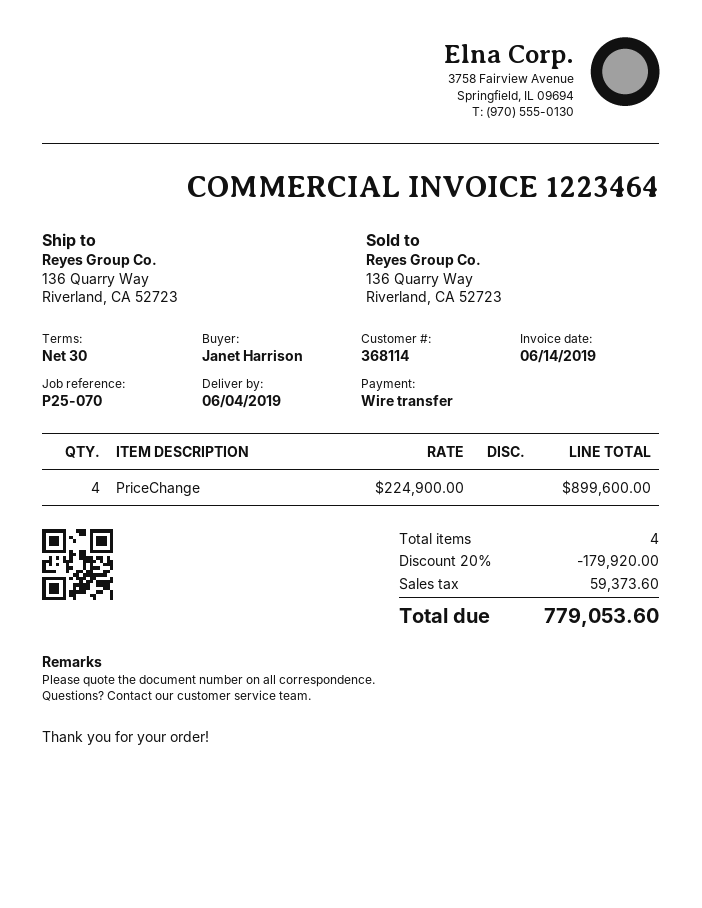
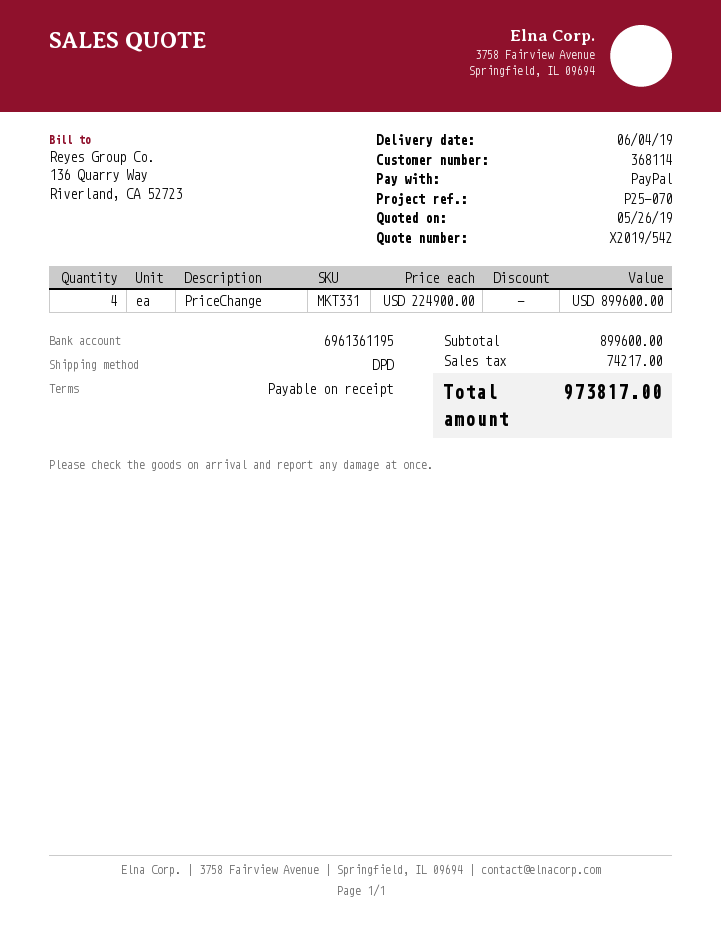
payment terms: 30 days -> on receipt
payment method: bank transfer -> PayPal
discount: 20% = 179920.00 -> none
tax: 59373.60 -> 74217.00
total: 779053.60 -> 973817.00

